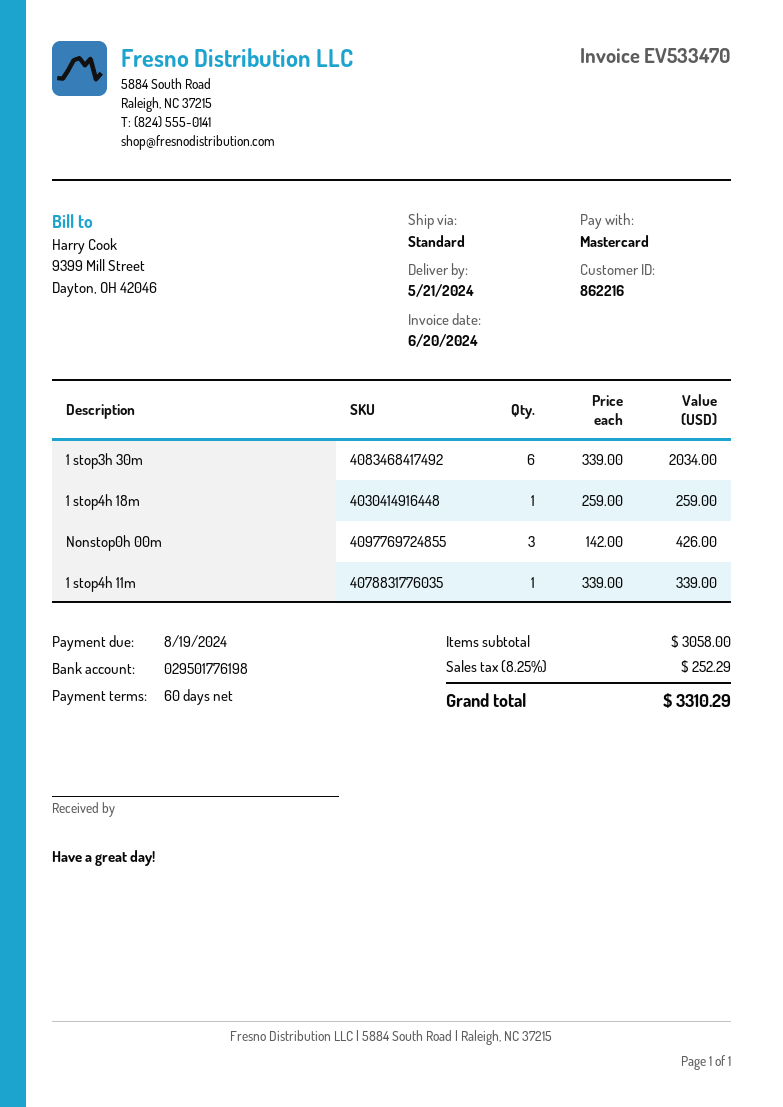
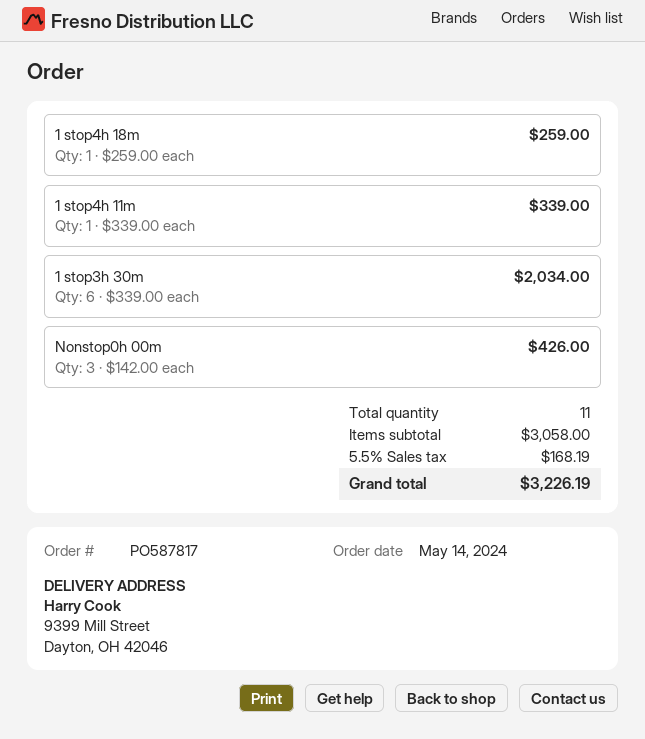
tax: 8.25% = 252.29 -> 5.5% = 168.19
total: 3310.29 -> 3226.19

